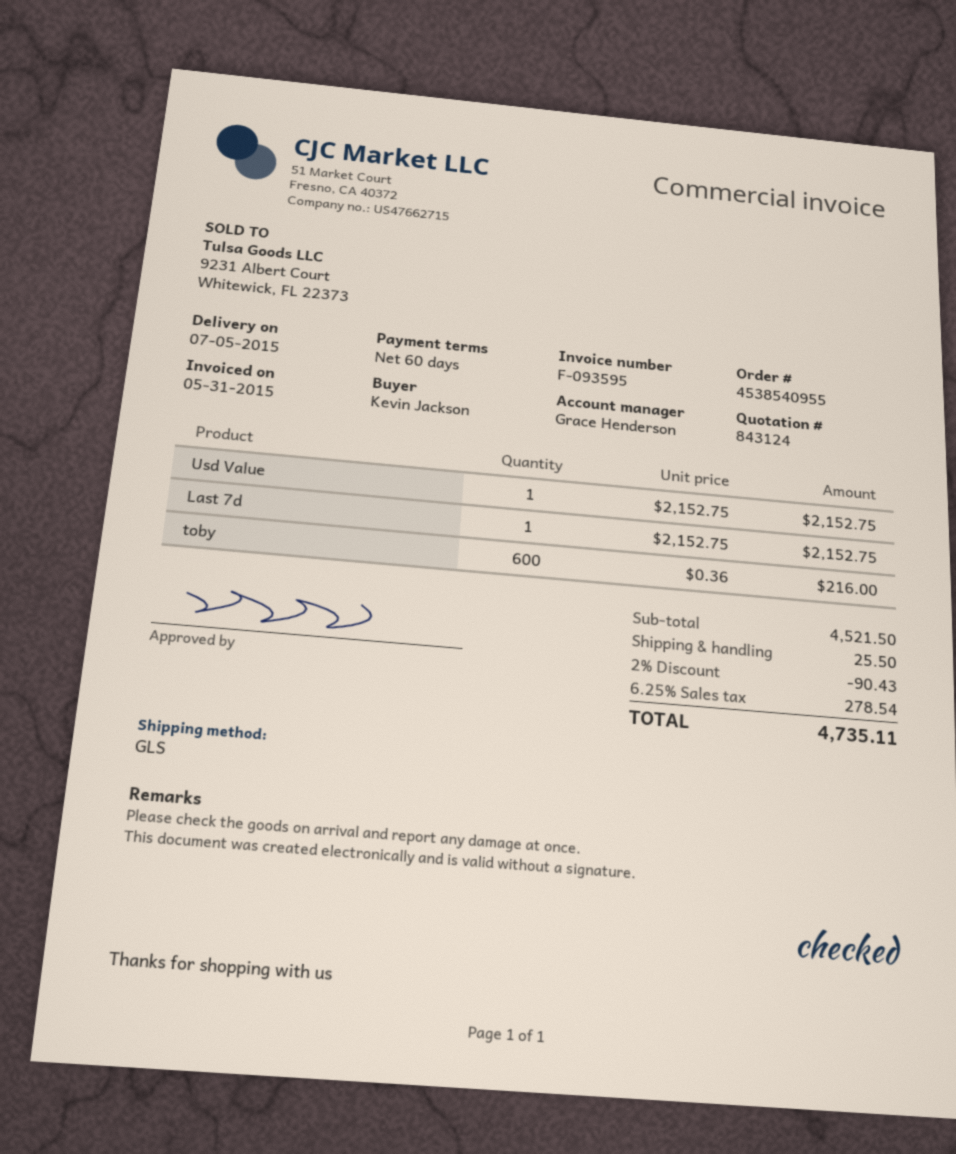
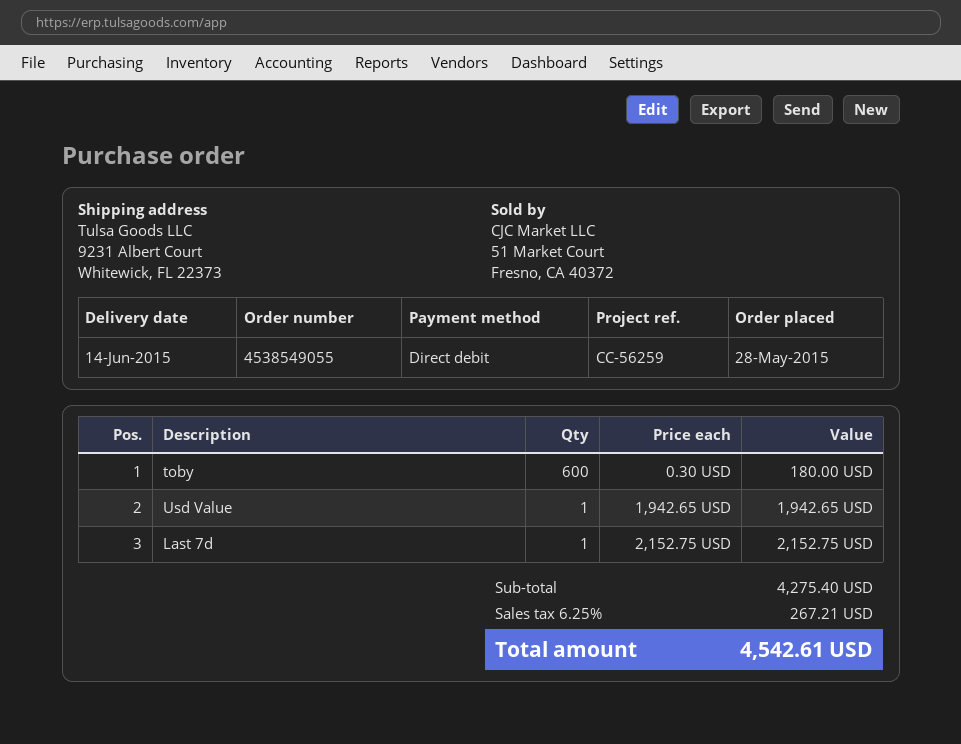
order number: 4538540955 -> 4538549055
delivery date: 2015-07-05 -> 2015-06-14
Usd Value: 1 x 2152.75 = 2152.75 -> 1 x 1942.65 = 1942.65
toby: 600 x 0.36 = 216.00 -> 600 x 0.30 = 180.00
subtotal: 4521.50 -> 4275.40
discount: 2% = 90.43 -> none
shipping: 25.50 -> none
tax: 6.25% = 278.54 -> 6.25% = 267.21
total: 4735.11 -> 4542.61

